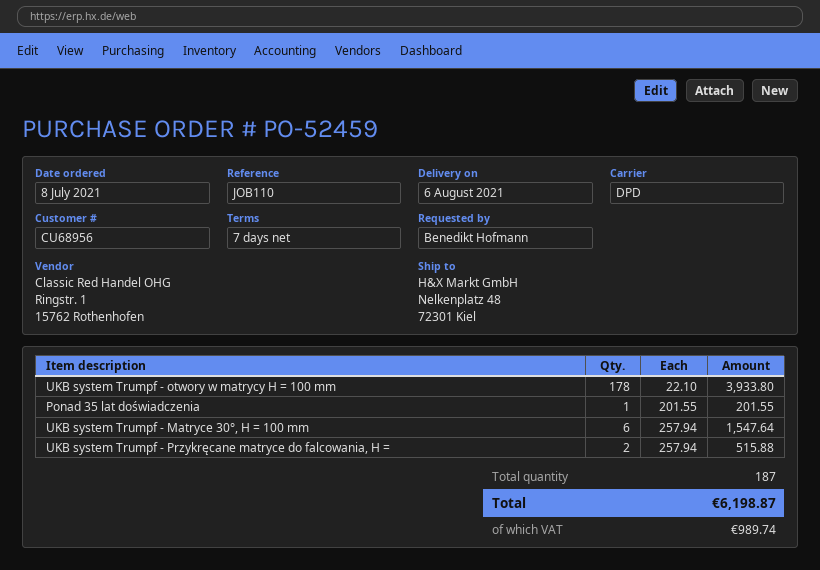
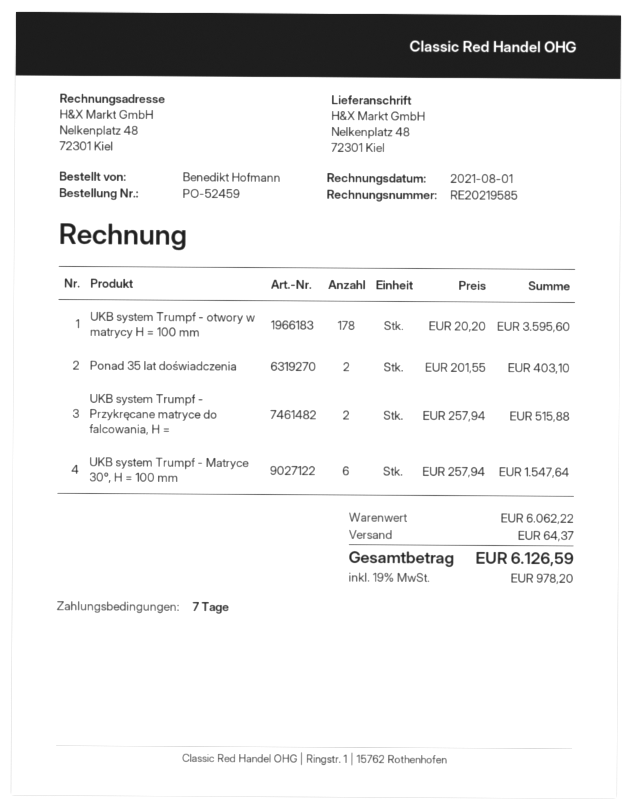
UKB system Trumpf - otwory w matrycy H = 100 mm: 178 x 22.10 = 3933.80 -> 178 x 20.20 = 3595.60
Ponad 35 lat doświadczenia: 1 x 201.55 = 201.55 -> 2 x 201.55 = 403.10
shipping: none -> 64.37
tax: 989.74 -> 978.20
total: 6198.87 -> 6126.59

